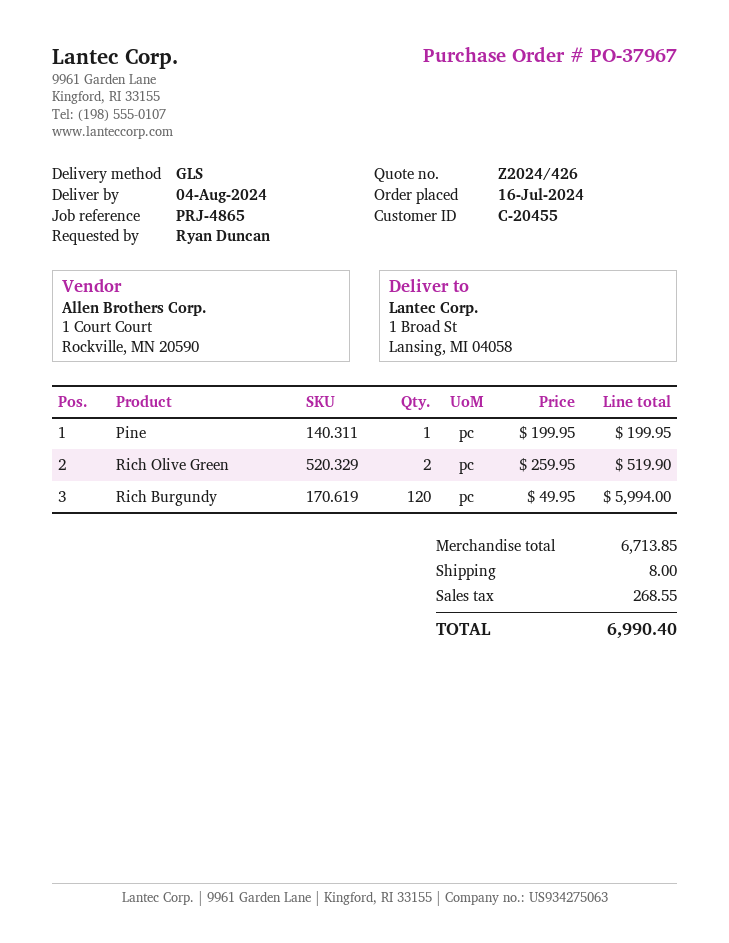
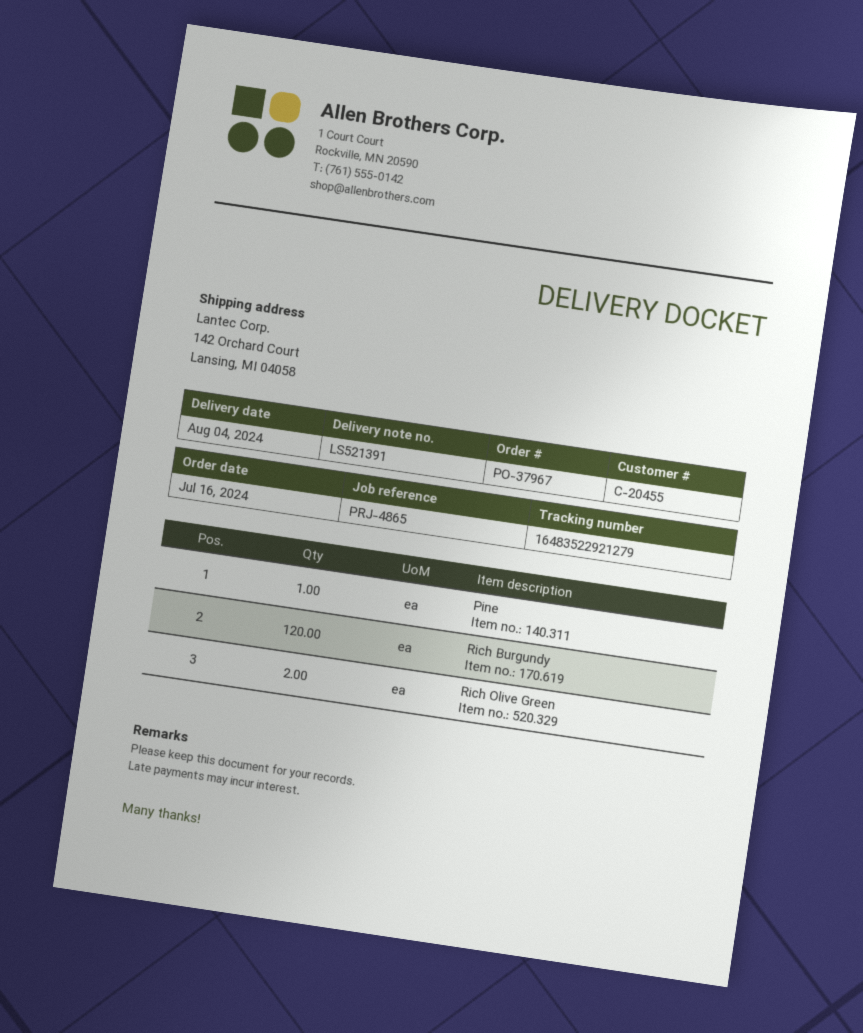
ship to: 1 Broad St, Lansing, MI 04058 -> 142 Orchard Court, Lansing, MI 04058

